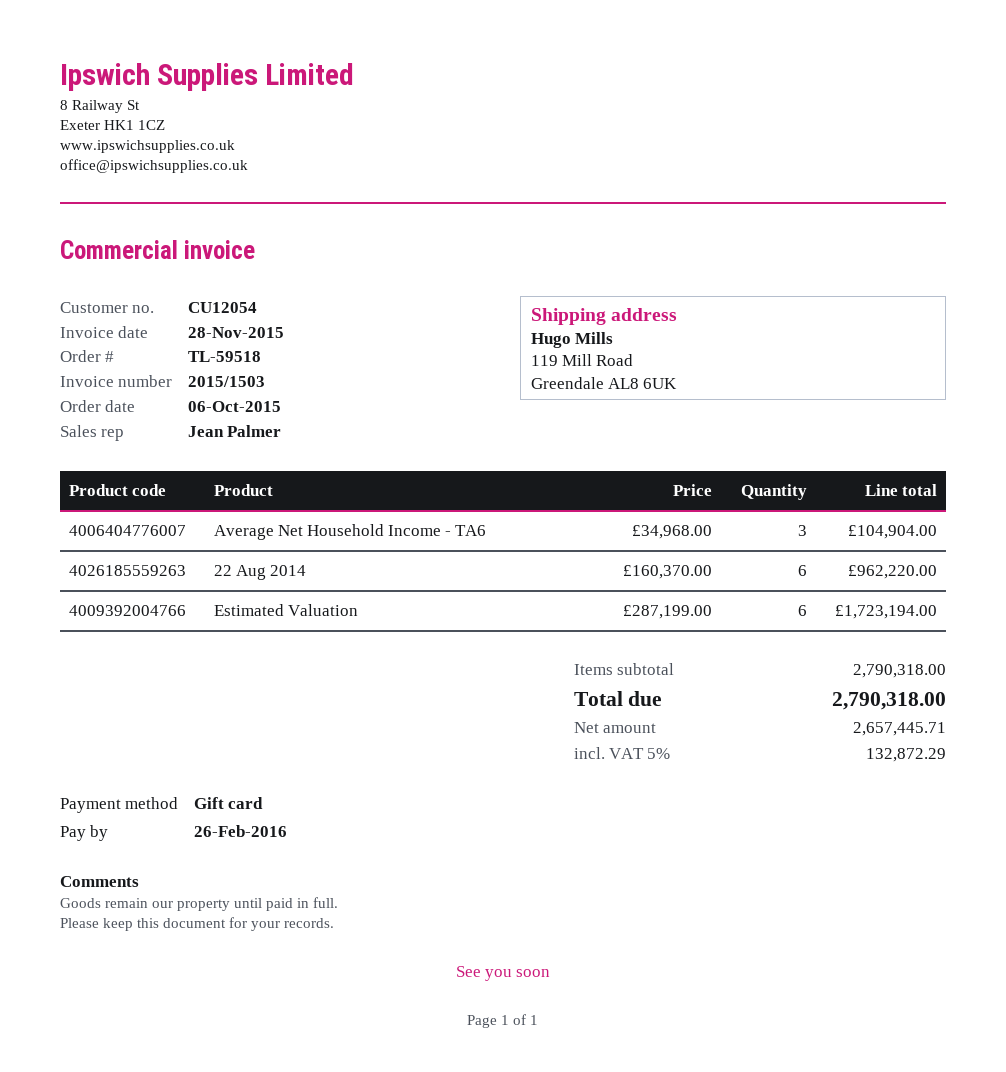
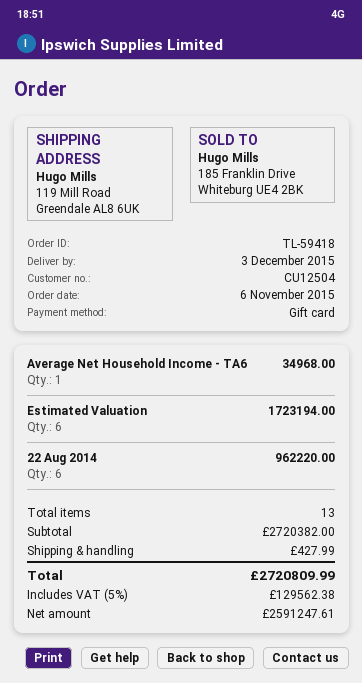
order number: TL-59518 -> TL-59418
order date: 2015-10-06 -> 2015-11-06
customer number: CU12054 -> CU12504
Average Net Household Income - TA6: 3 for 104904.00 -> 1 for 34968.00
subtotal: 2790318.00 -> 2720382.00
shipping: none -> 427.99
net: 2657445.71 -> 2591247.61
tax: 5% = 132872.29 -> 5% = 129562.38
total: 2790318.00 -> 2720809.99

